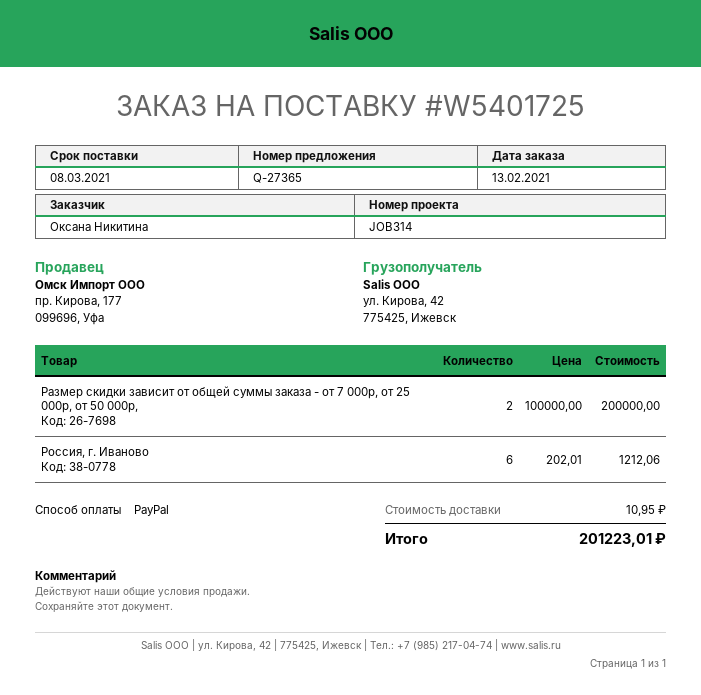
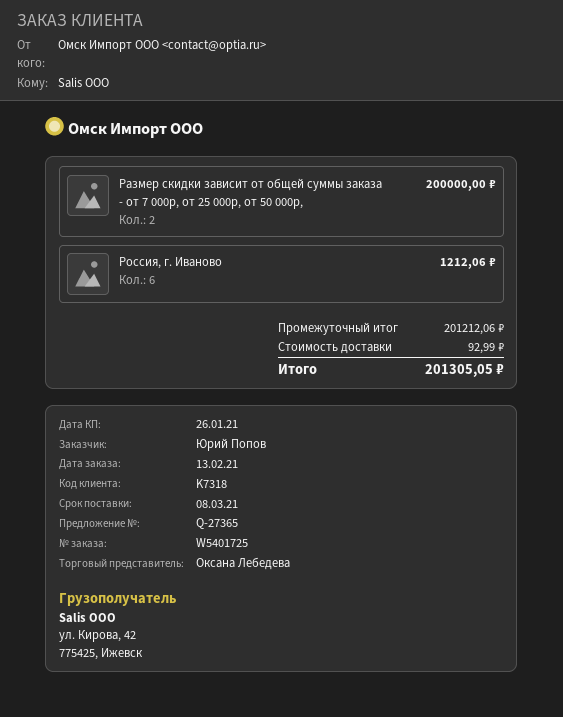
ordered by: Оксана Никитина -> Юрий Попов
shipping: 10.95 -> 92.99
total: 201223.01 -> 201305.05

